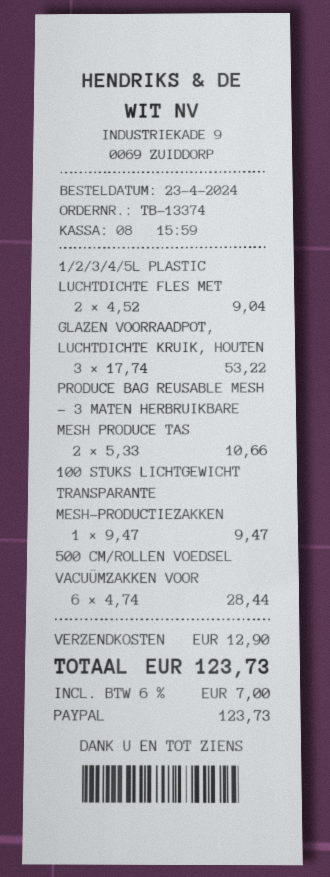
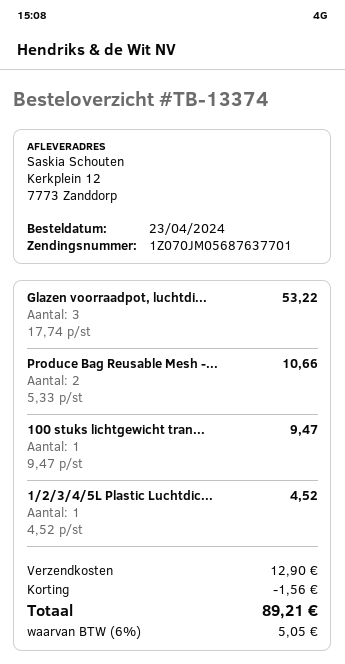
1/2/3/4/5L PLASTIC LUCHTDICHTE FLES MET: 2 x 4.52 = 9.04 -> 1 x 4.52 = 4.52
500 CM/ROLLEN VOEDSEL VACUÜMZAKKEN VOOR: 6 x 4.74 = 28.44 -> none
discount: none -> 1.56
tax: 6% = 7.00 -> 6% = 5.05
total: 123.73 -> 89.21

